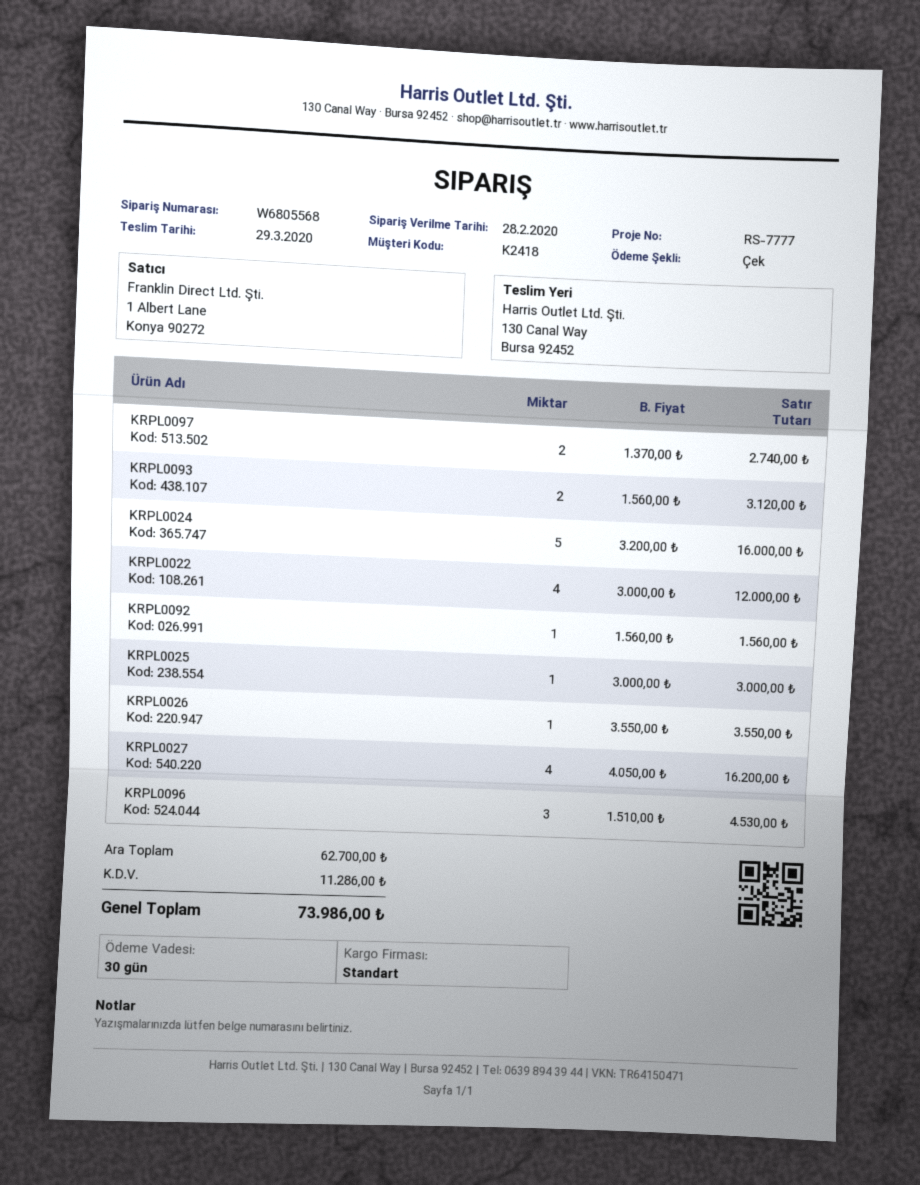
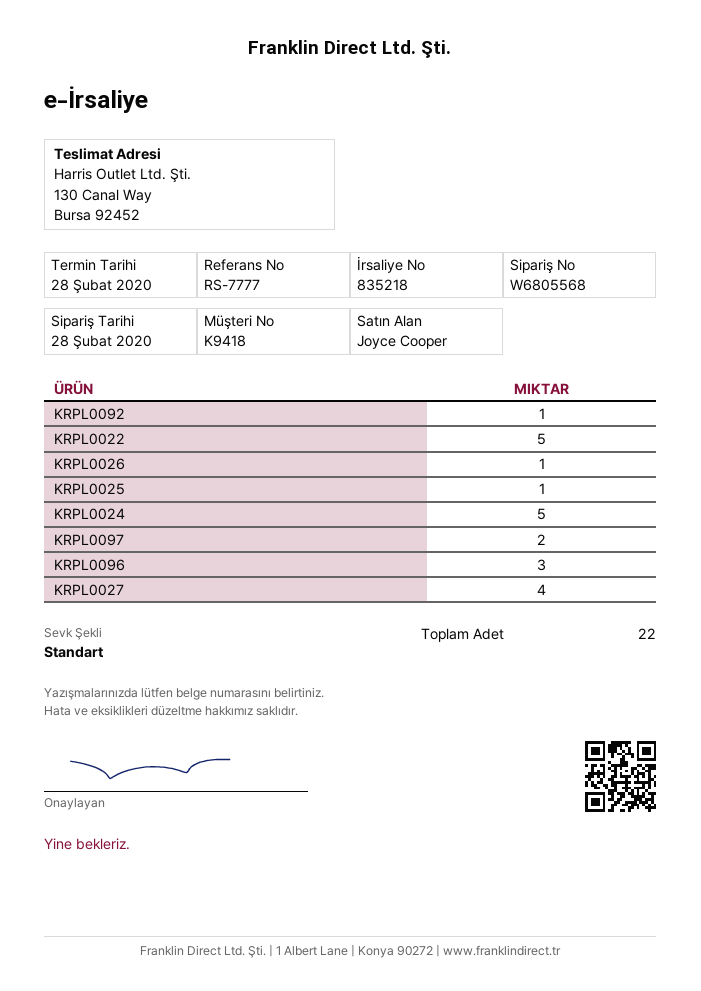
delivery date: 2020-03-29 -> 2020-02-28
customer number: K2418 -> K9418
KRPL0093: 2 -> none
KRPL0022: 4 -> 5

